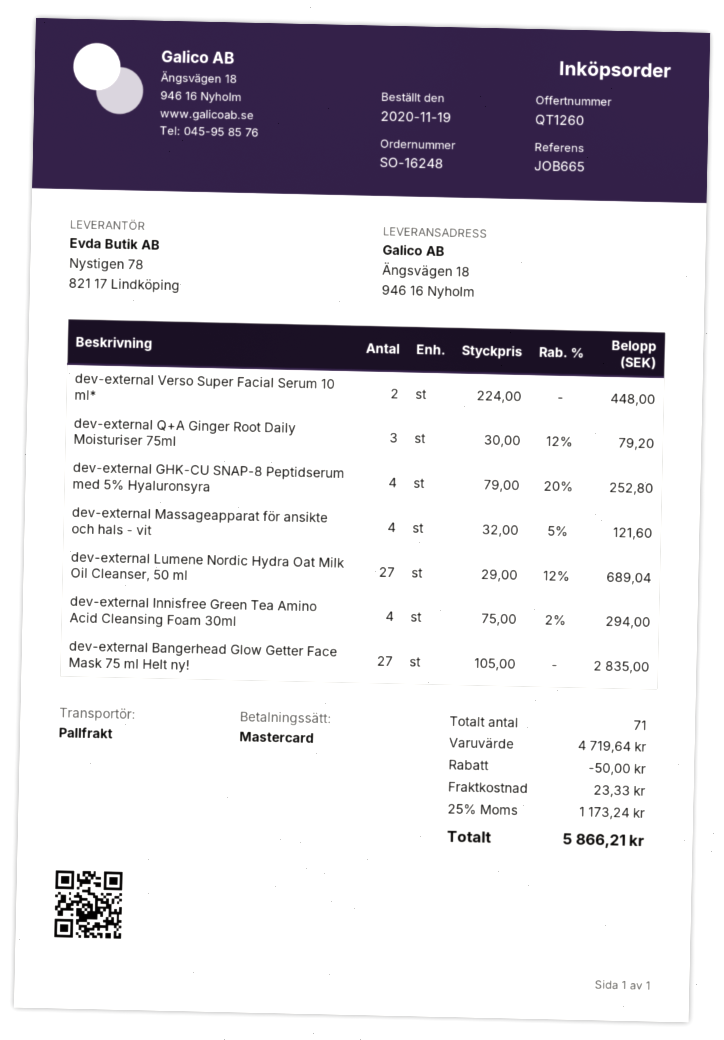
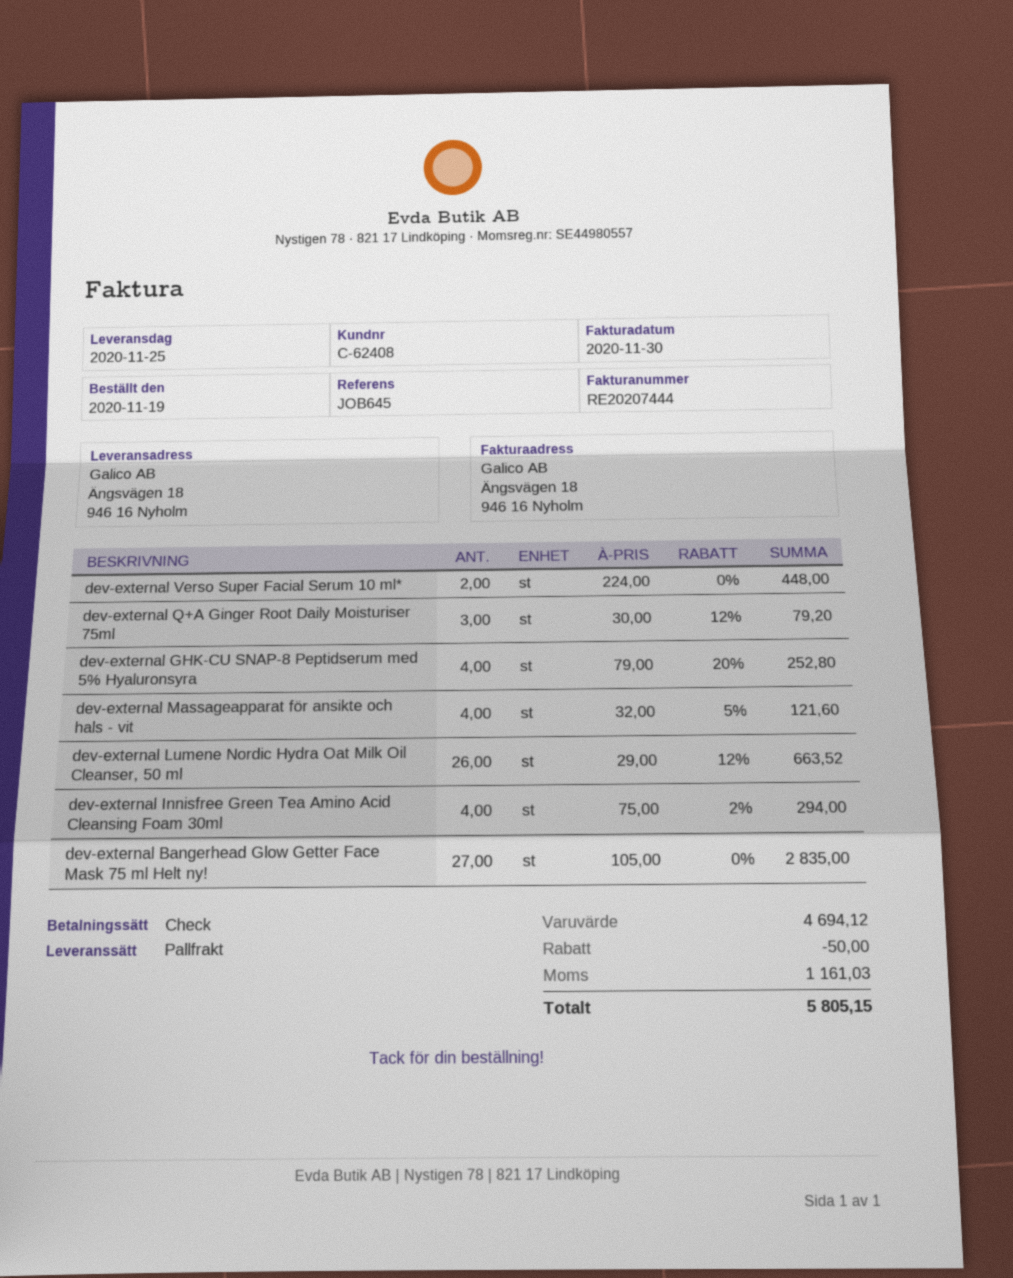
reference: JOB665 -> JOB645
payment method: Mastercard -> cheque
dev-external Lumene Nordic Hydra Oat Milk Oil Cleanser, 50 ml: 27 x 29.00 - 12% = 689.04 -> 26 x 29.00 - 12% = 663.52
subtotal: 4719.64 -> 4694.12
shipping: 23.33 -> none
tax: 1173.24 -> 1161.03
total: 5866.21 -> 5805.15

